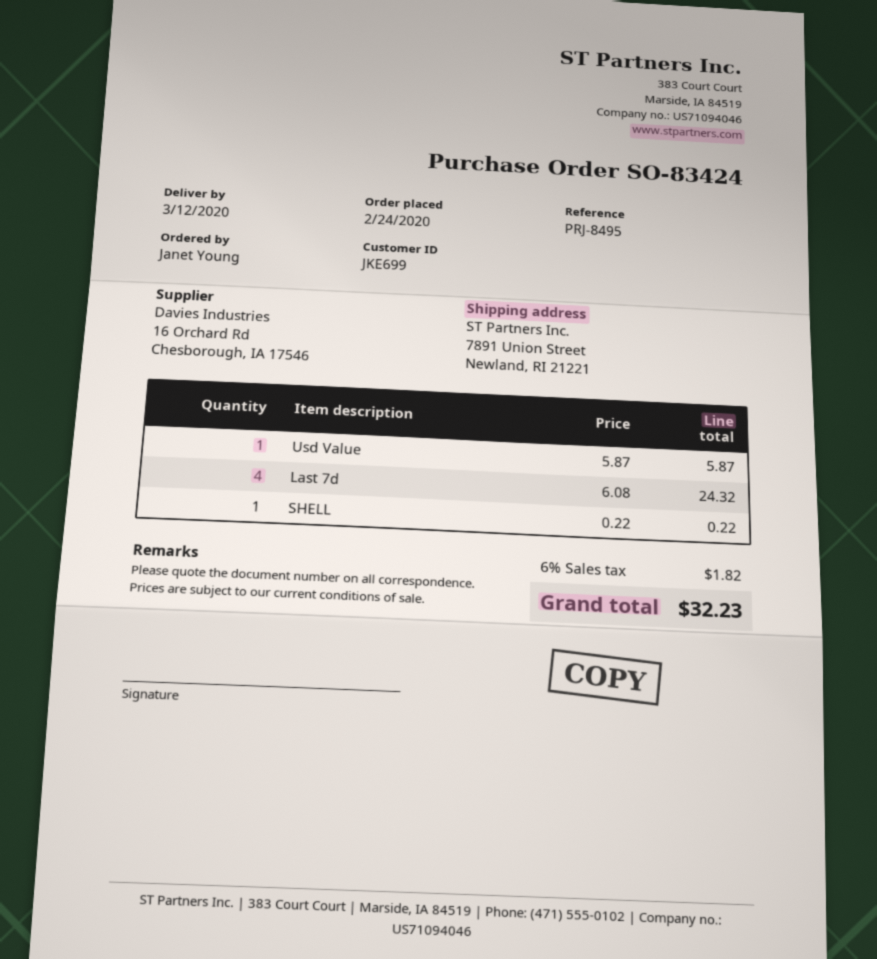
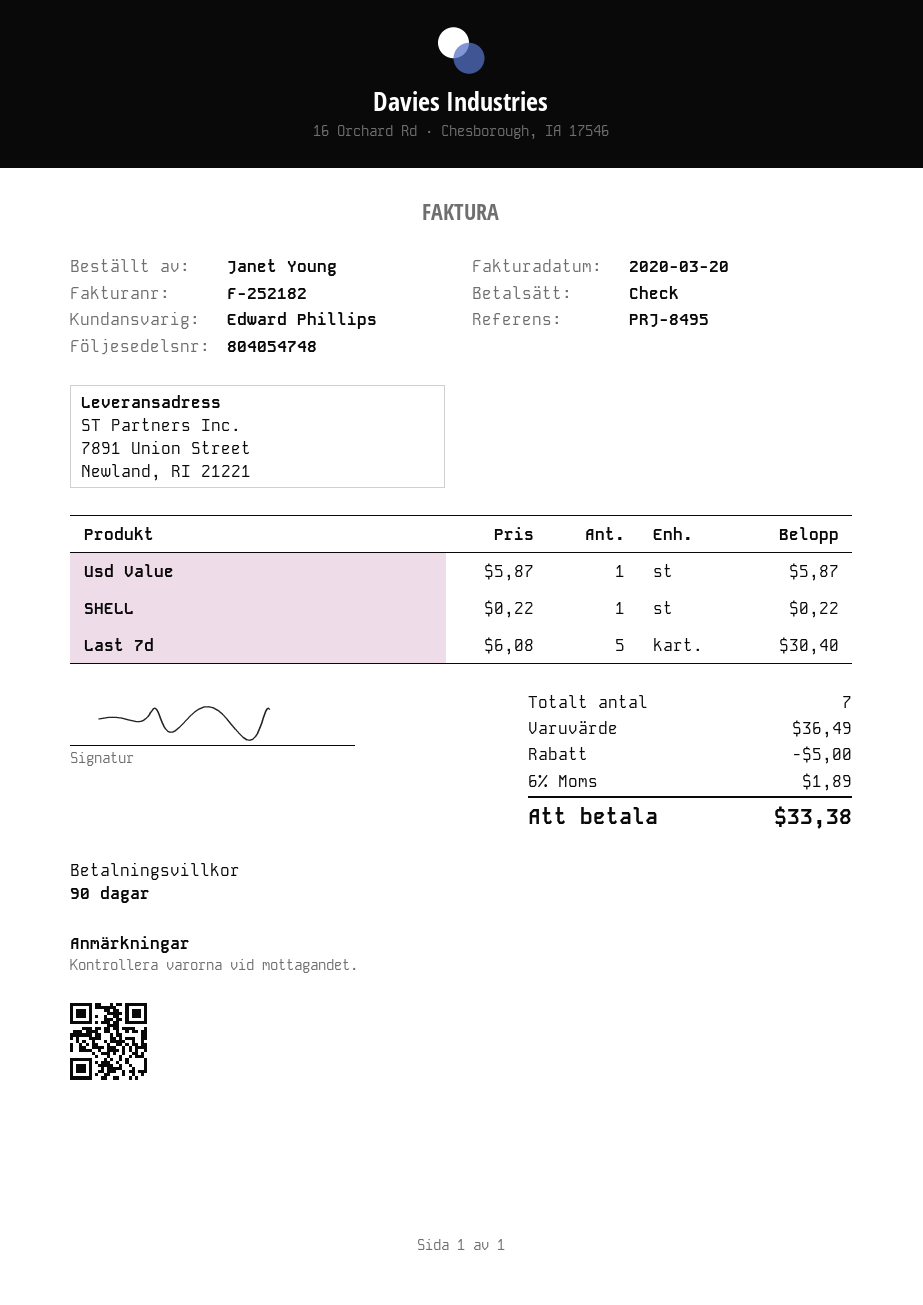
Last 7d: 4 x 6.08 = 24.32 -> 5 x 6.08 = 30.40
discount: none -> 5.00
tax: 6% = 1.82 -> 6% = 1.89
total: 32.23 -> 33.38

